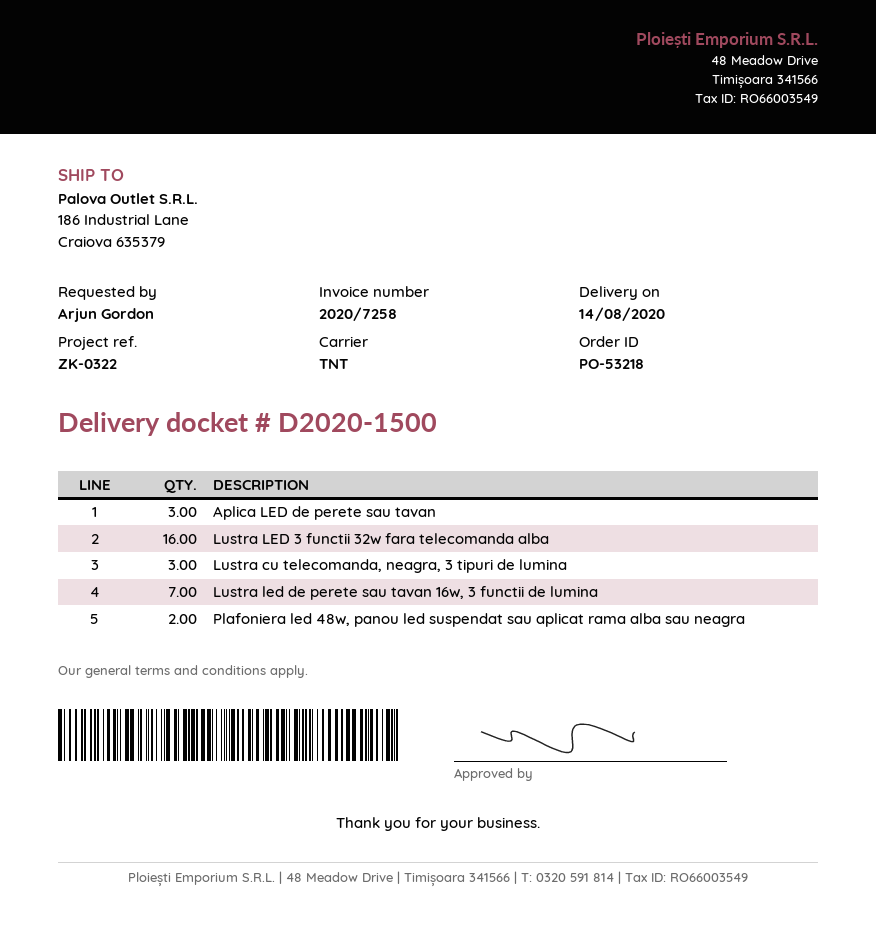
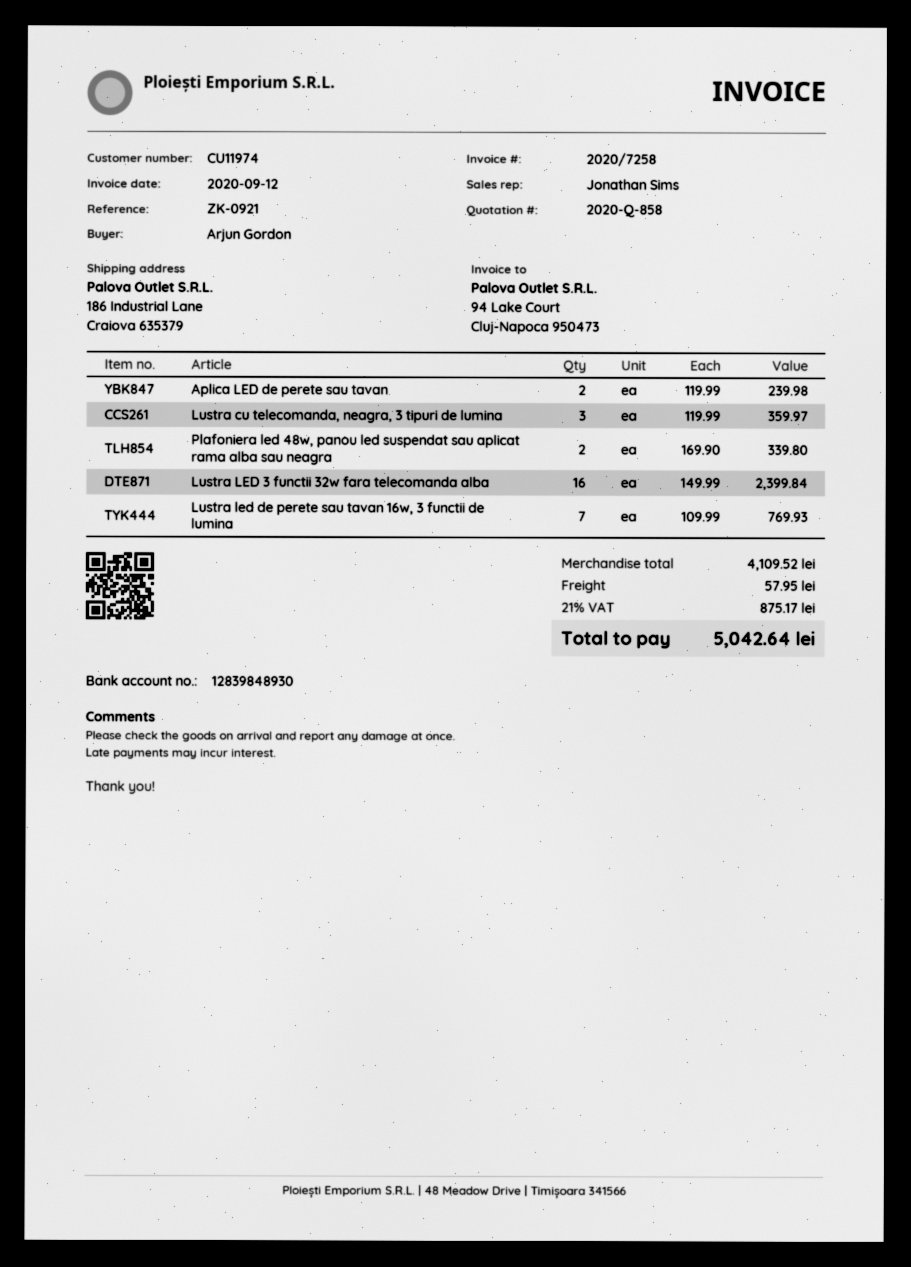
reference: ZK-0322 -> ZK-0921
Aplica LED de perete sau tavan: 3 -> 2

